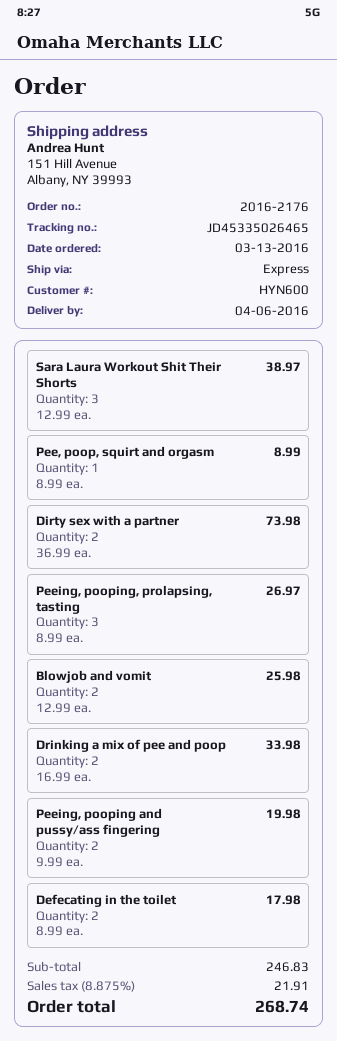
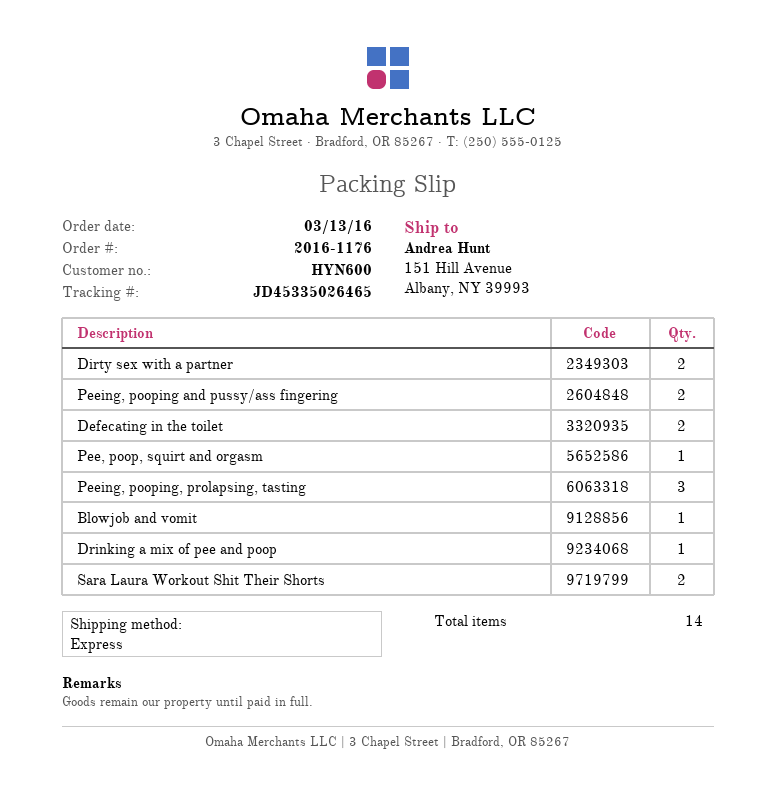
order number: 2016-2176 -> 2016-1176
Sara Laura Workout Shit Their Shorts: 3 -> 2
Blowjob and vomit: 2 -> 1
Drinking a mix of pee and poop: 2 -> 1

